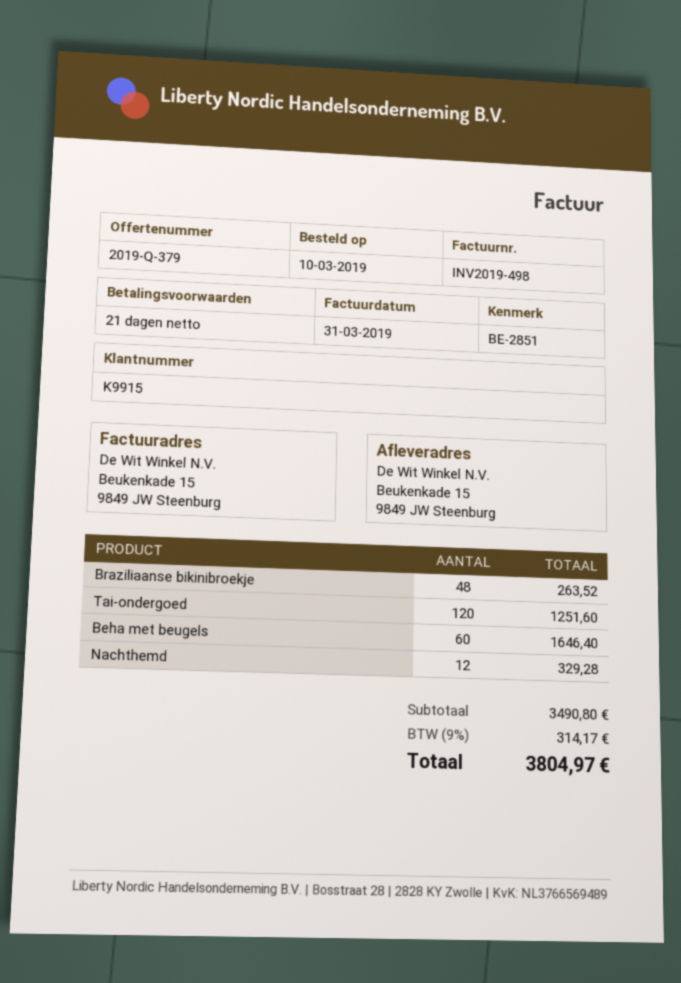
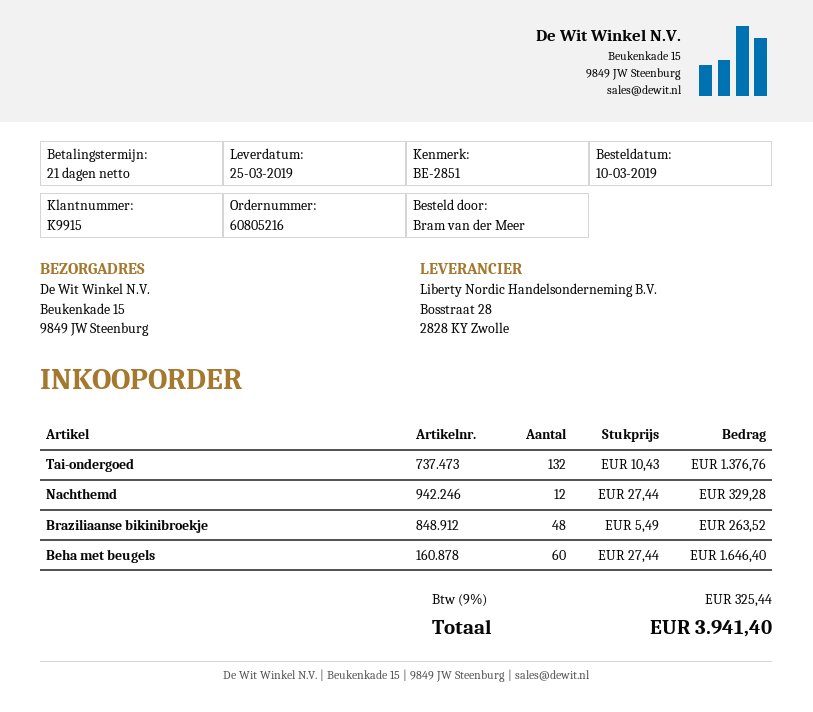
Tai-ondergoed: 120 for 1251.60 -> 132 for 1376.76
tax: 9% = 314.17 -> 9% = 325.44
total: 3804.97 -> 3941.40

